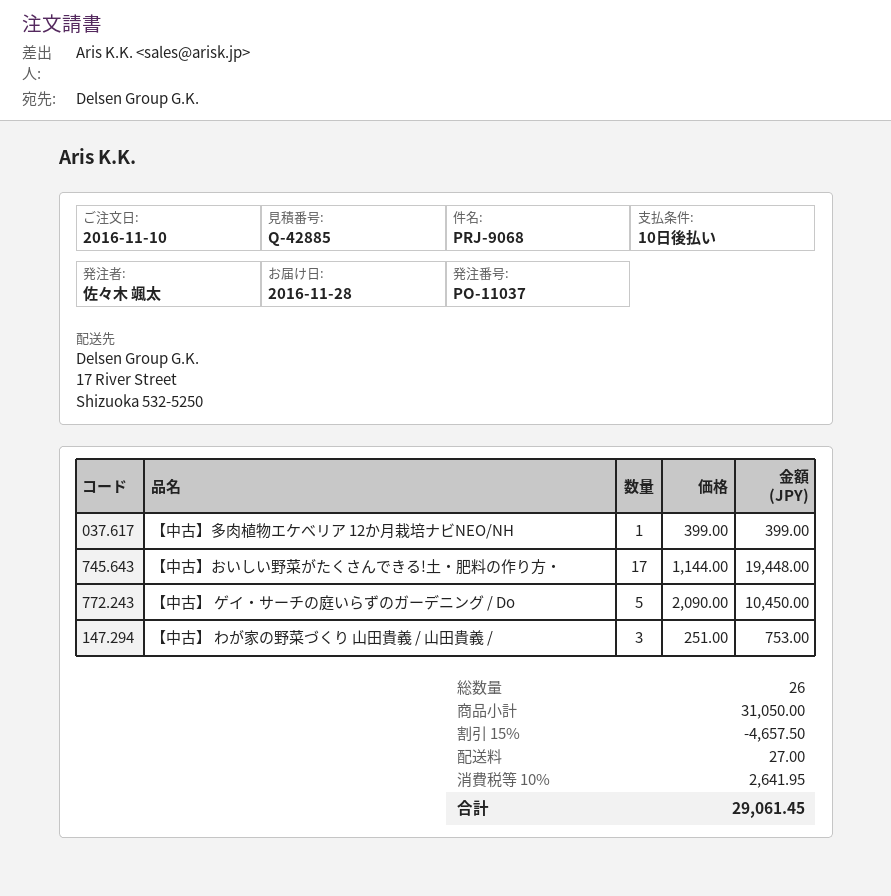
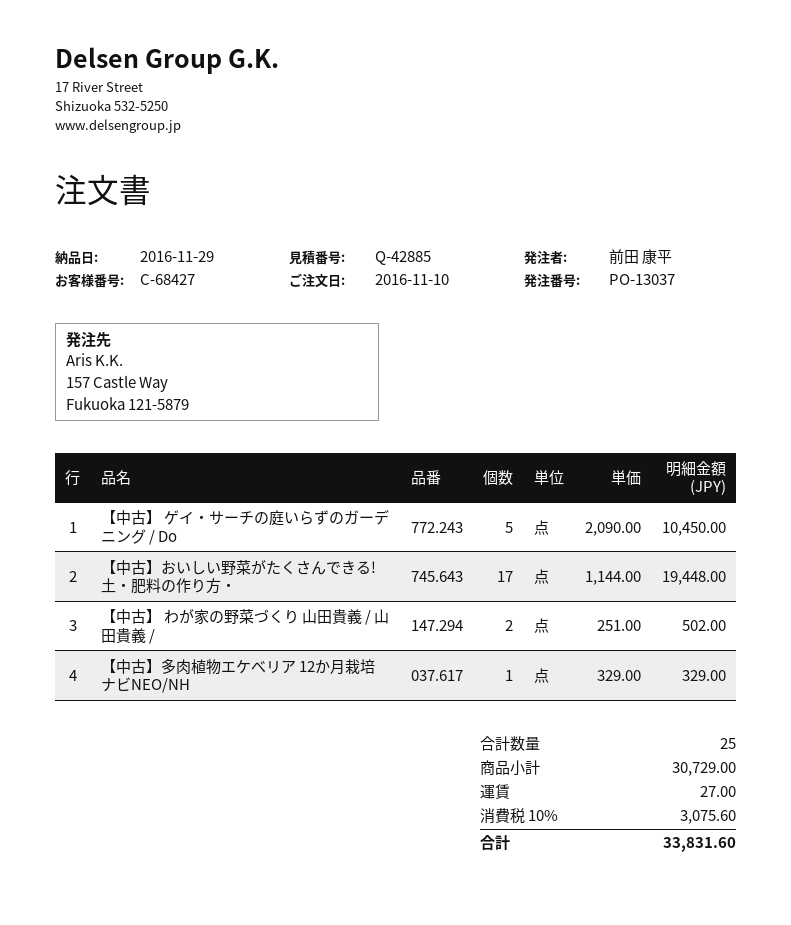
order number: PO-11037 -> PO-13037
delivery date: 2016-11-28 -> 2016-11-29
ordered by: 佐々木 颯太 -> 前田 康平
【中古】多肉植物エケべリア 12か月栽培ナビNEO/NH: 1 x 399.00 = 399.00 -> 1 x 329.00 = 329.00
【中古】 わが家の野菜づくり 山田貴義 / 山田貴義 /: 3 x 251.00 = 753.00 -> 2 x 251.00 = 502.00
total quantity: 26 -> 25
subtotal: 31050.00 -> 30729.00
discount: 15% = 4657.50 -> none
tax: 10% = 2641.95 -> 10% = 3075.60
total: 29061.45 -> 33831.60

